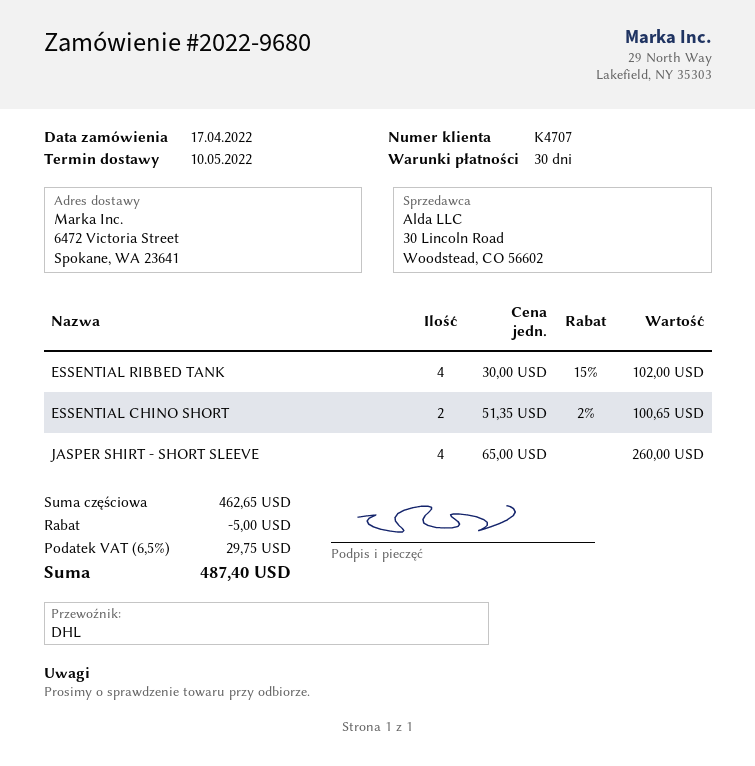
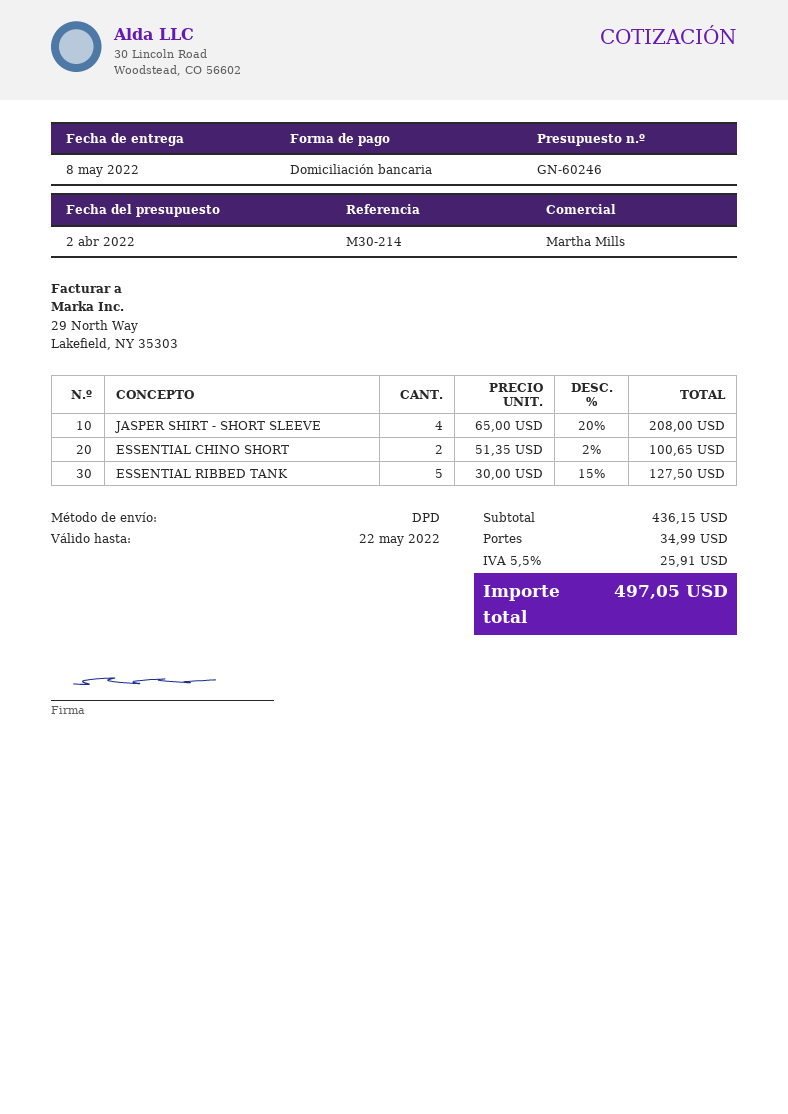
delivery date: 2022-05-10 -> 2022-05-08
shipping method: DHL -> DPD
ESSENTIAL RIBBED TANK: 4 x 30.00 - 15% = 102.00 -> 5 x 30.00 - 15% = 127.50
JASPER SHIRT - SHORT SLEEVE: 4 x 65.00 = 260.00 -> 4 x 65.00 - 20% = 208.00
subtotal: 462.65 -> 436.15
discount: 5.00 -> none
shipping: none -> 34.99
tax: 6.5% = 29.75 -> 5.5% = 25.91
total: 487.40 -> 497.05

